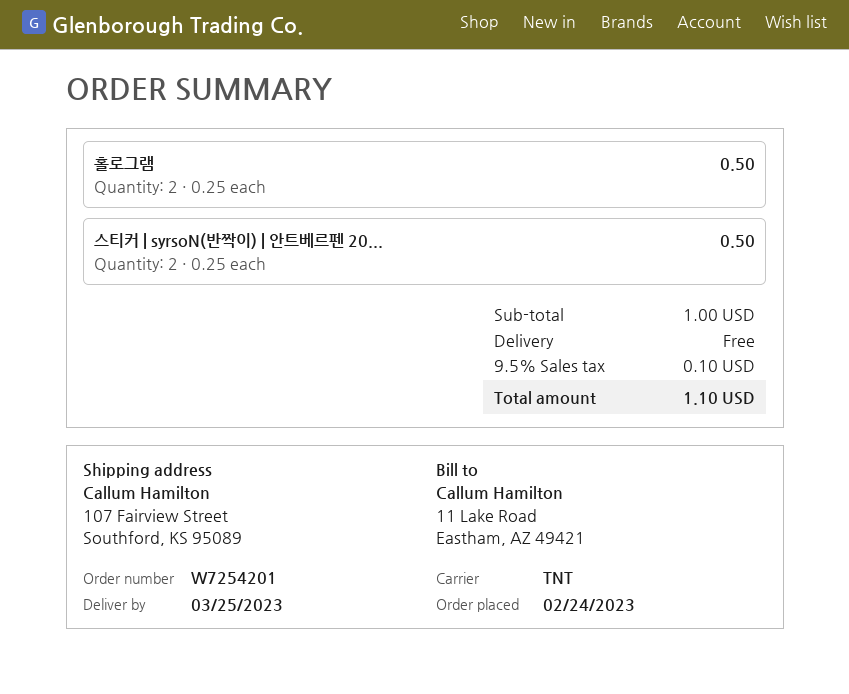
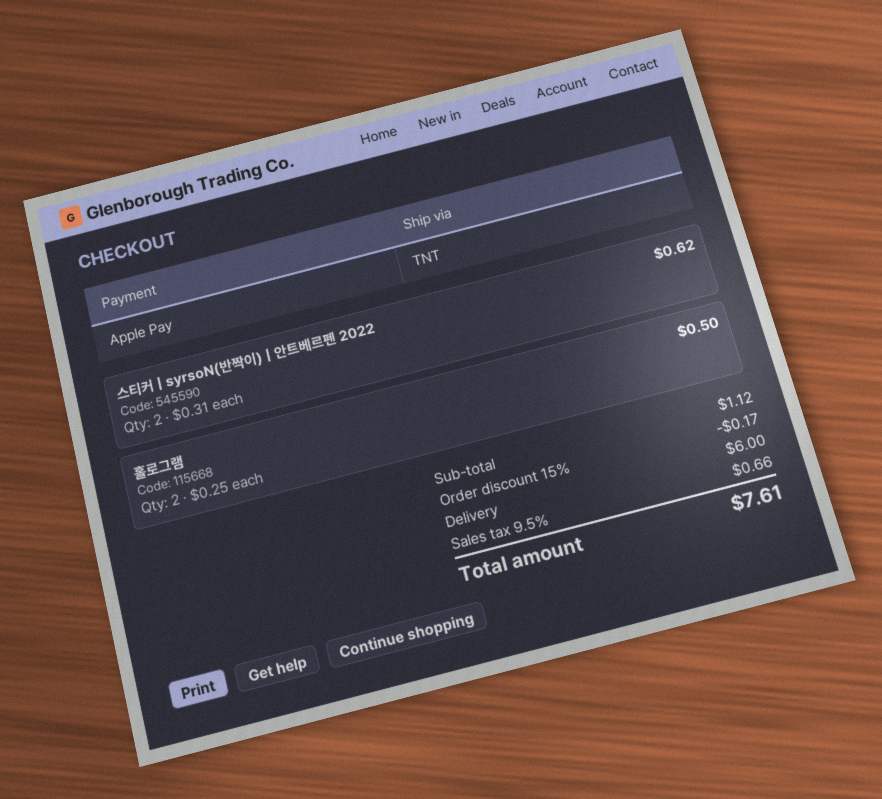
스티커 | syrsoN(반짝이) | 안트베르펜 20...: 2 x 0.25 = 0.50 -> 2 x 0.31 = 0.62
subtotal: 1.00 -> 1.12
discount: none -> 15% = 0.17
shipping: 0.00 -> 6.00
tax: 9.5% = 0.10 -> 9.5% = 0.66
total: 1.10 -> 7.61

